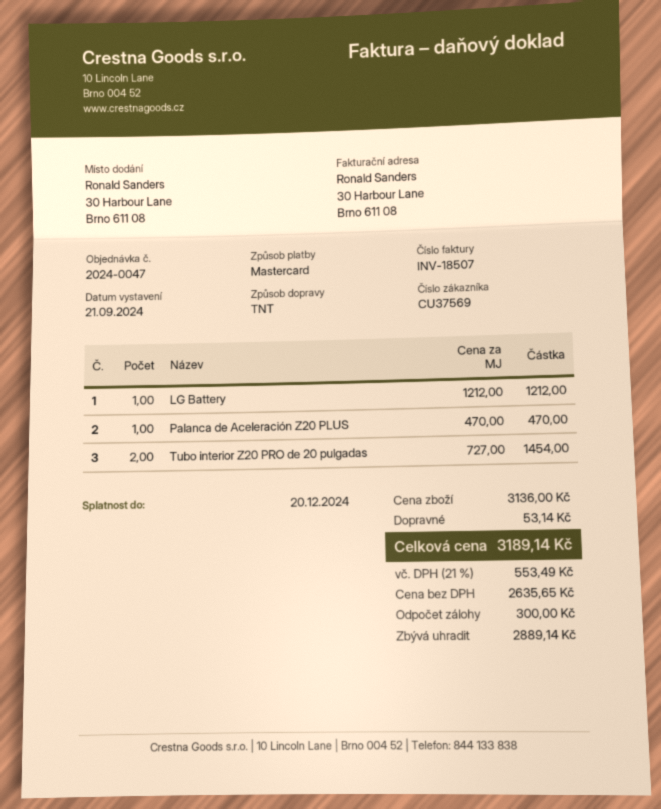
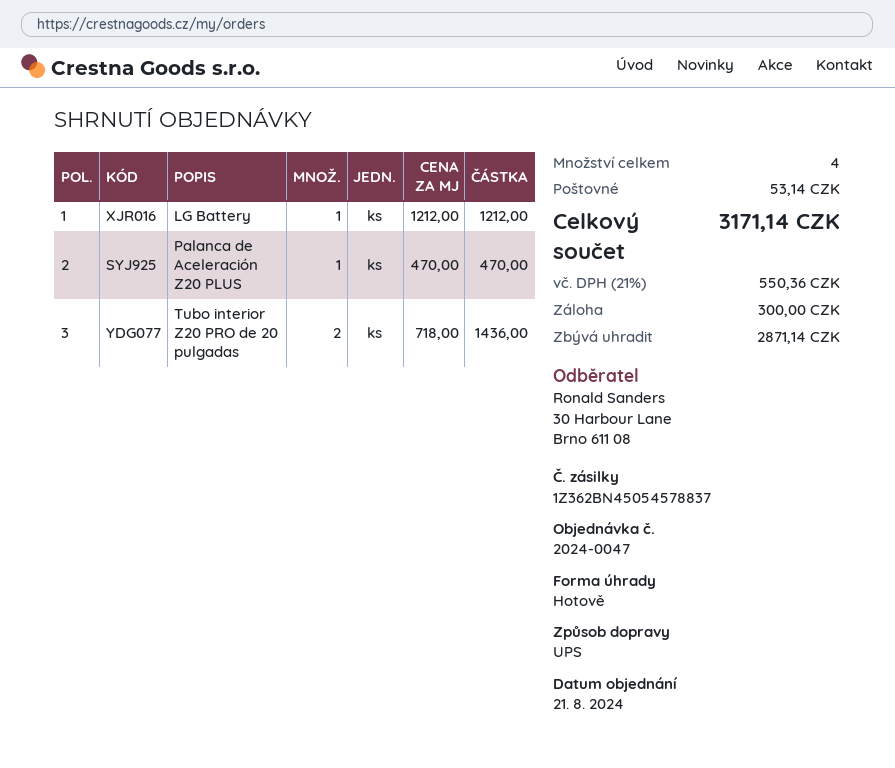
payment method: Mastercard -> cash
shipping method: TNT -> UPS
Tubo interior Z20 PRO de 20 pulgadas: 2 x 727.00 = 1454.00 -> 2 x 718.00 = 1436.00
tax: 21% = 553.49 -> 21% = 550.36
total: 3189.14 -> 3171.14
balance: 2889.14 -> 2871.14

